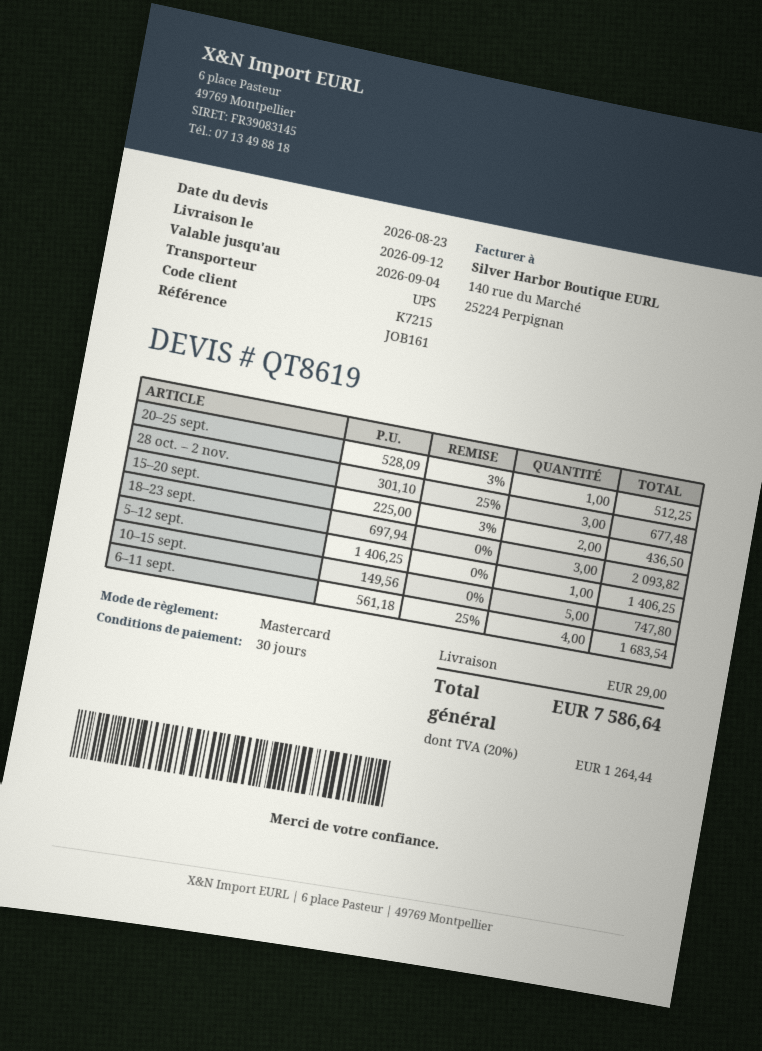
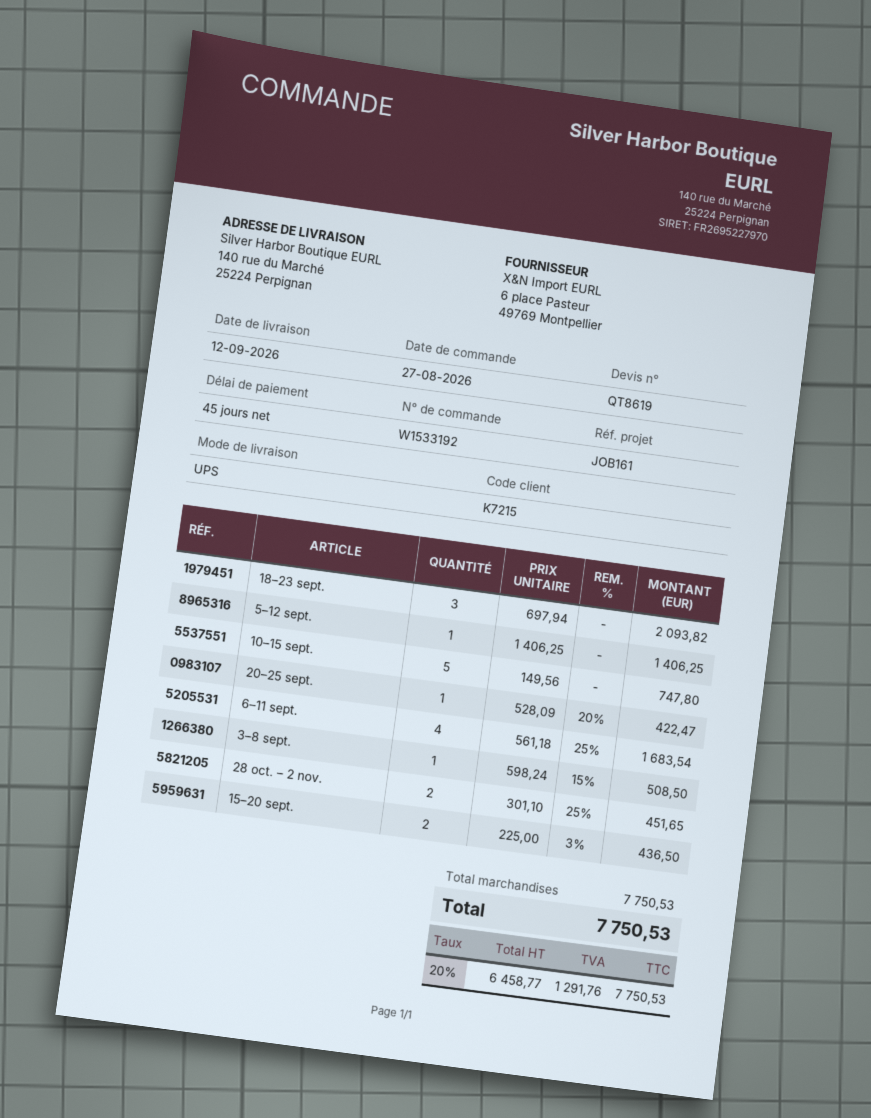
payment terms: 30 days -> 45 days
20–25 sept.: 1 x 528.09 - 3% = 512.25 -> 1 x 528.09 - 20% = 422.47
28 oct. – 2 nov.: 3 x 301.10 - 25% = 677.48 -> 2 x 301.10 - 25% = 451.65
3–8 sept.: none -> 1 x 598.24 - 15% = 508.50
shipping: 29.00 -> none
tax: 20% = 1264.44 -> 20% = 1291.76
total: 7586.64 -> 7750.53

